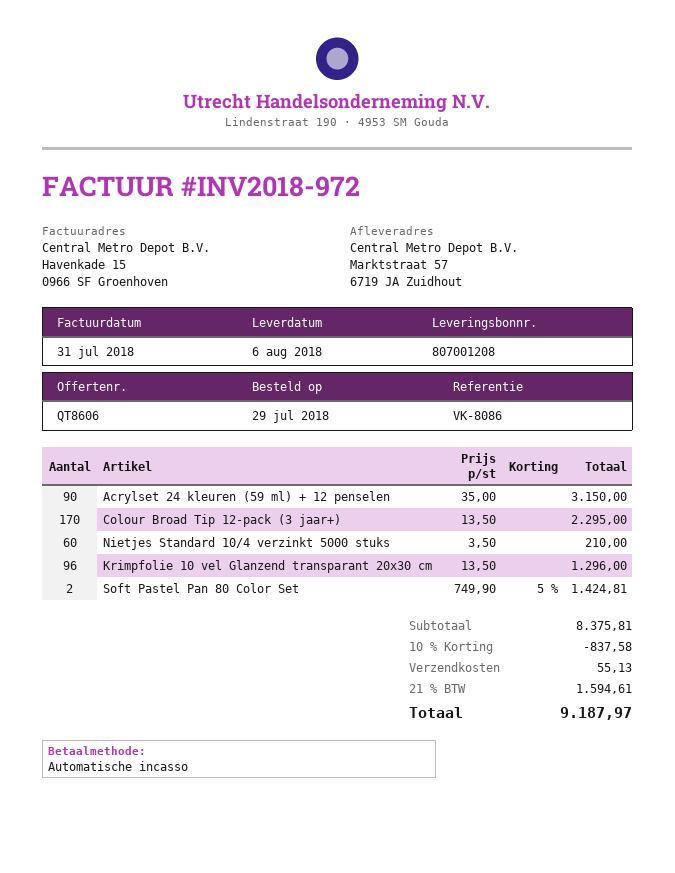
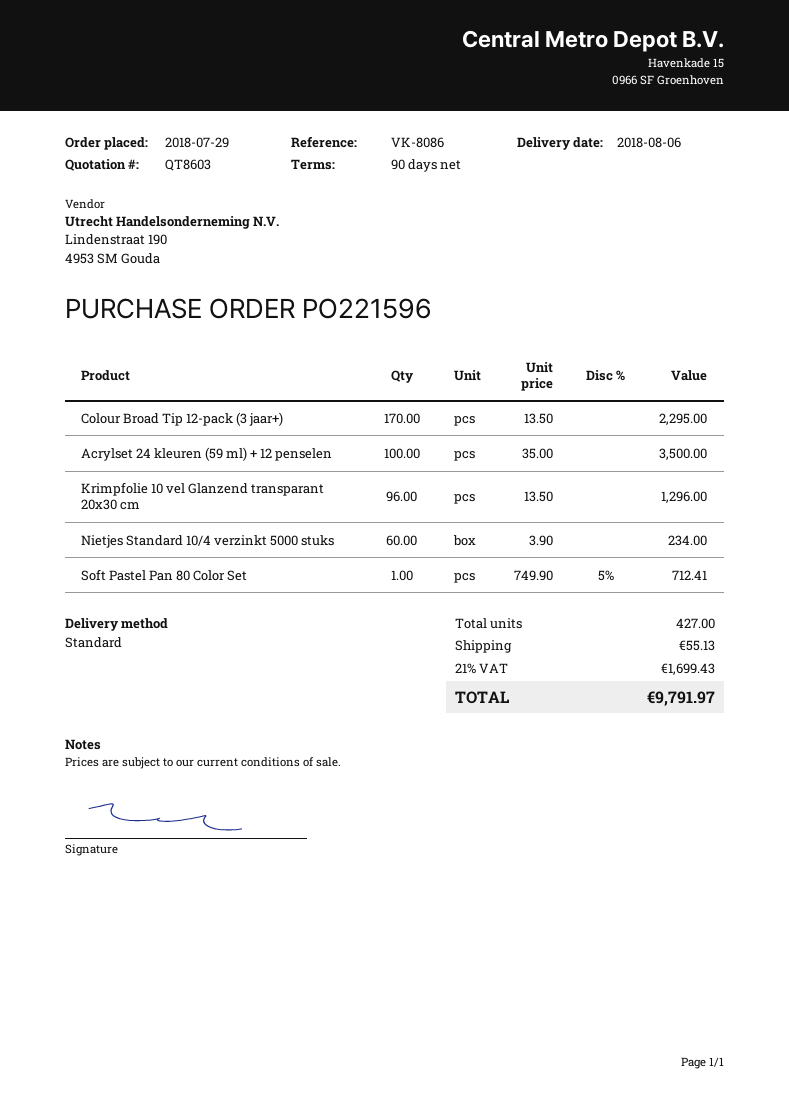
quote number: QT8606 -> QT8603
Acrylset 24 kleuren (59 ml) + 12 penselen: 90 x 35.00 = 3150.00 -> 100 x 35.00 = 3500.00
Nietjes Standard 10/4 verzinkt 5000 stuks: 60 x 3.50 = 210.00 -> 60 x 3.90 = 234.00
Soft Pastel Pan 80 Color Set: 2 x 749.90 - 5% = 1424.81 -> 1 x 749.90 - 5% = 712.41
discount: 10% = 837.58 -> none
tax: 21% = 1594.61 -> 21% = 1699.43
total: 9187.97 -> 9791.97

